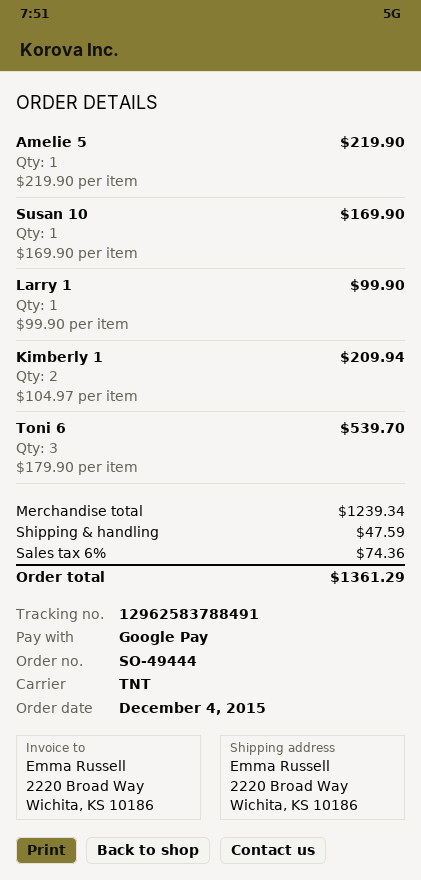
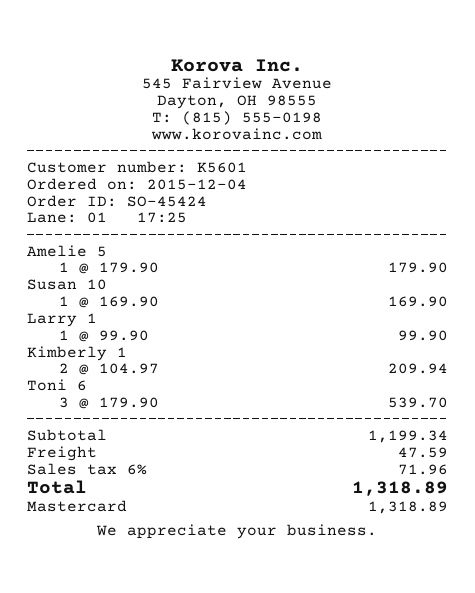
order number: SO-49444 -> SO-45424
payment method: Google Pay -> Mastercard
Amelie 5: 1 x 219.90 = 219.90 -> 1 x 179.90 = 179.90
subtotal: 1239.34 -> 1199.34
tax: 6% = 74.36 -> 6% = 71.96
total: 1361.29 -> 1318.89

